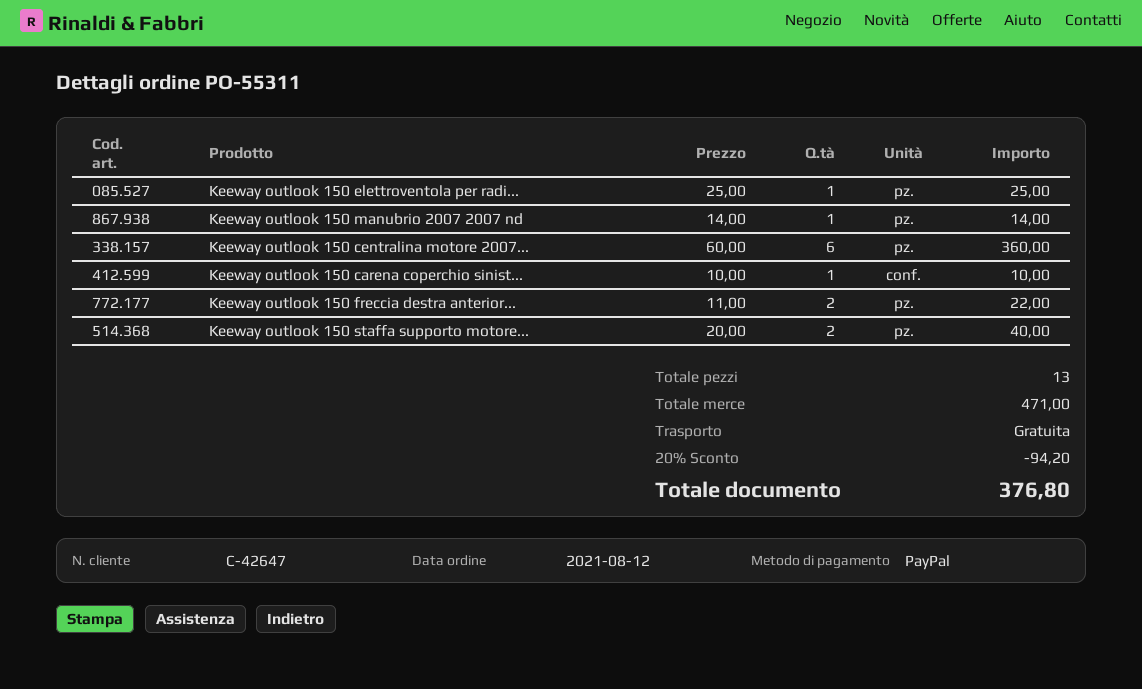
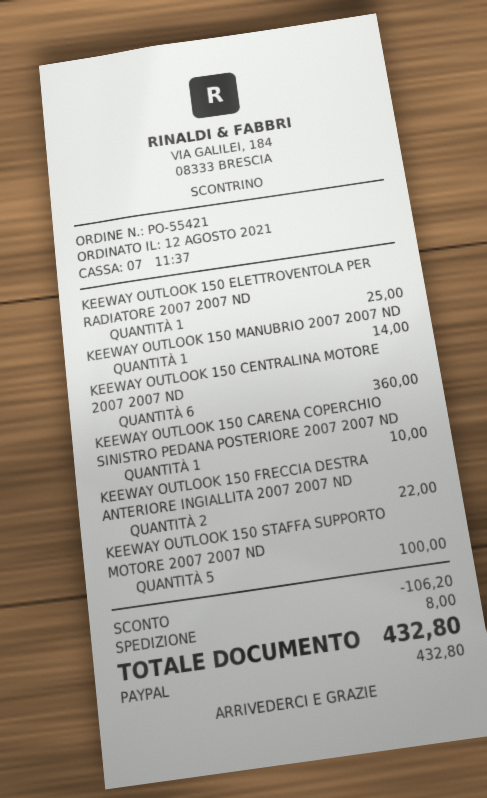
order number: PO-55311 -> PO-55421
Keeway outlook 150 staffa supporto motore...: 2 for 40.00 -> 5 for 100.00
discount: 94.20 -> 106.20
shipping: 0.00 -> 8.00
total: 376.80 -> 432.80

